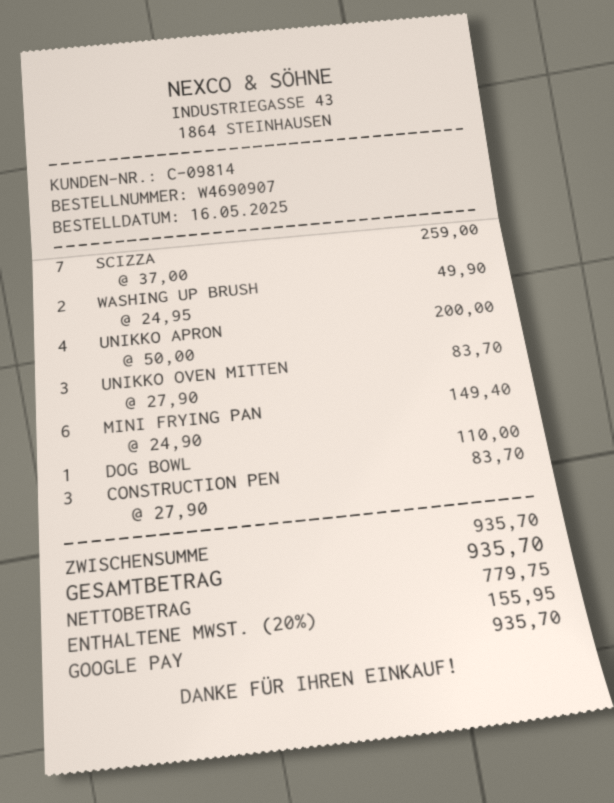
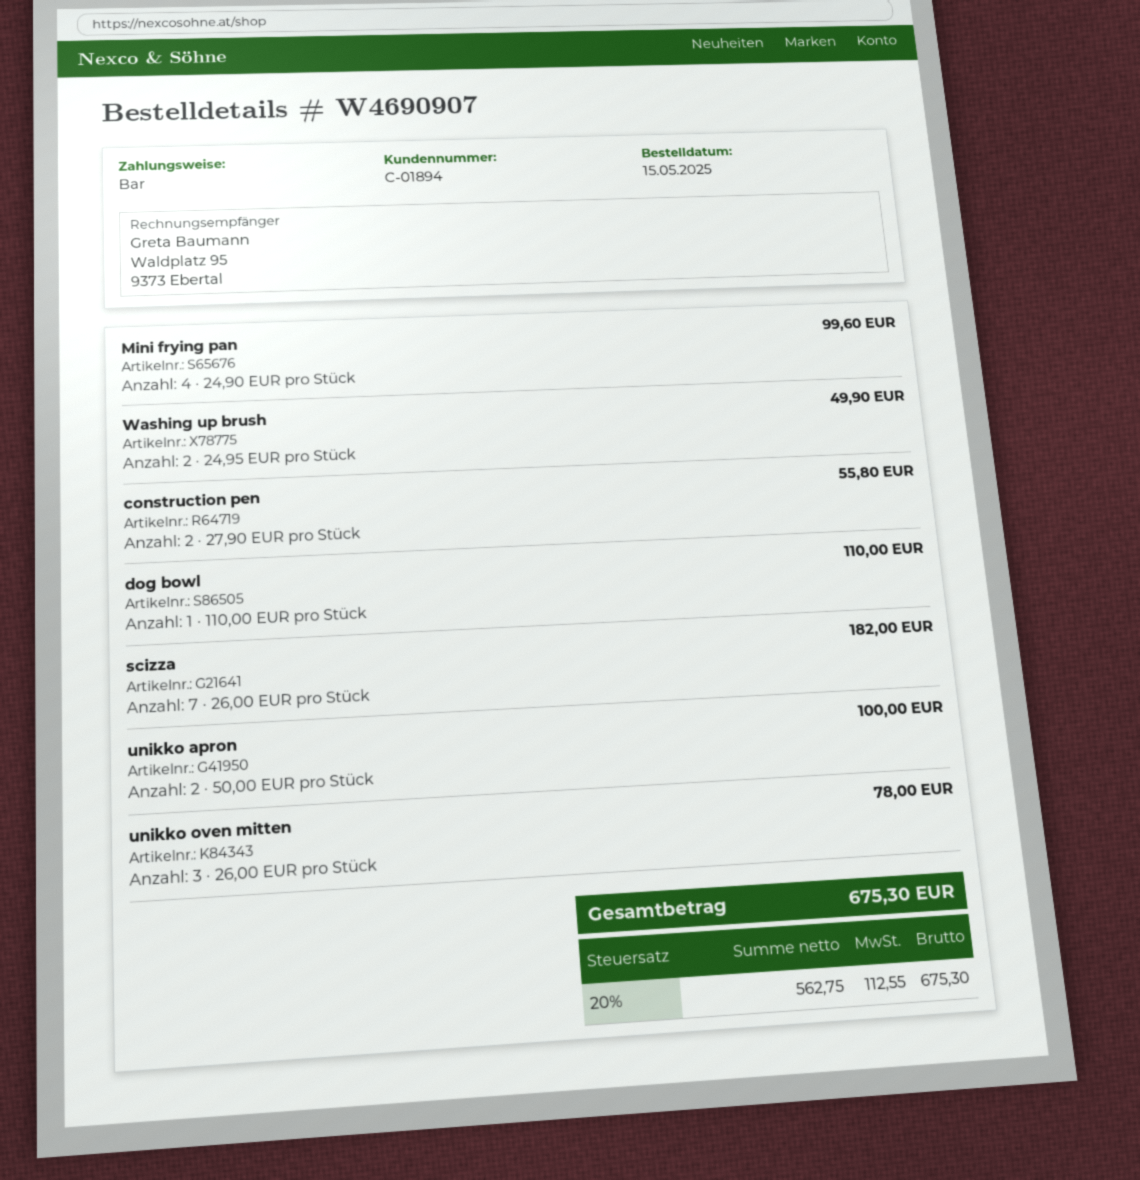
order date: 2025-05-16 -> 2025-05-15
customer number: C-09814 -> C-01894
payment method: Google Pay -> cash
SCIZZA: 7 x 37.00 = 259.00 -> 7 x 26.00 = 182.00
UNIKKO APRON: 4 x 50.00 = 200.00 -> 2 x 50.00 = 100.00
UNIKKO OVEN MITTEN: 3 x 27.90 = 83.70 -> 3 x 26.00 = 78.00
MINI FRYING PAN: 6 x 24.90 = 149.40 -> 4 x 24.90 = 99.60
CONSTRUCTION PEN: 3 x 27.90 = 83.70 -> 2 x 27.90 = 55.80
net: 779.75 -> 562.75
tax: 20% = 155.95 -> 20% = 112.55
total: 935.70 -> 675.30

